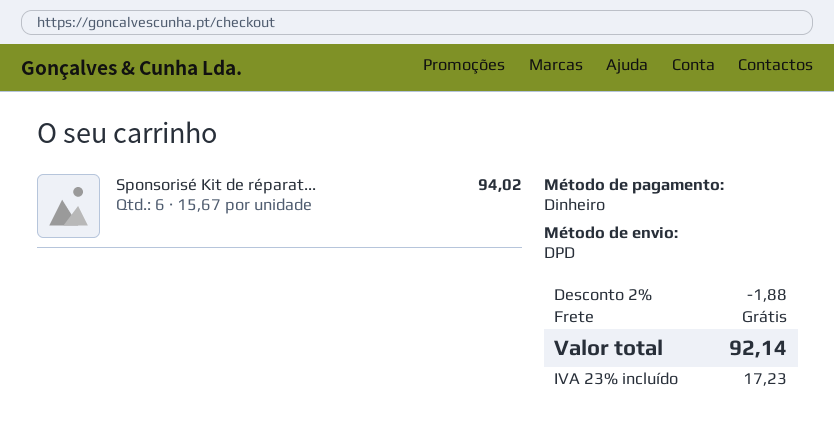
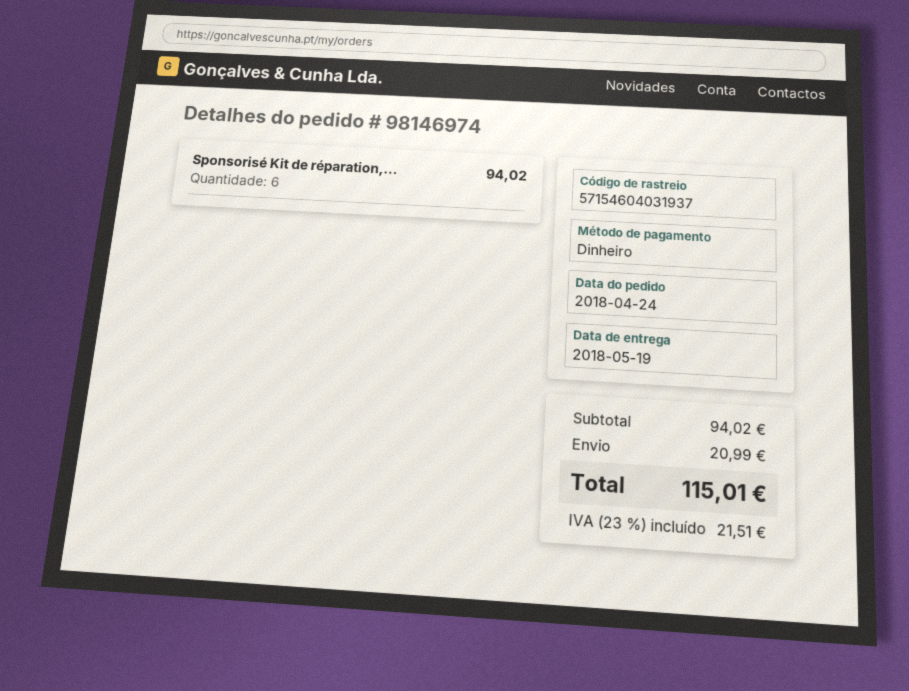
discount: 2% = 1.88 -> none
shipping: 0.00 -> 20.99
tax: 23% = 17.23 -> 23% = 21.51
total: 92.14 -> 115.01

